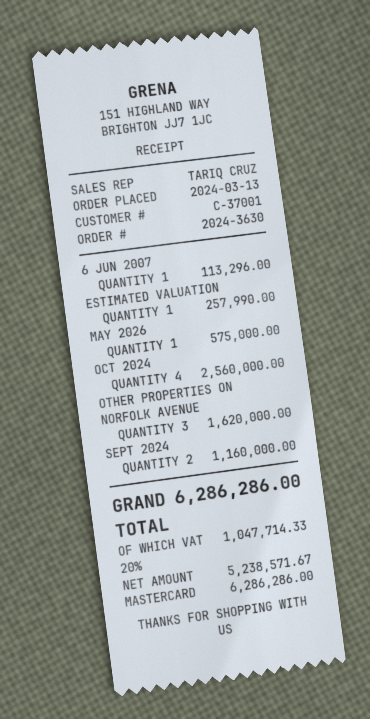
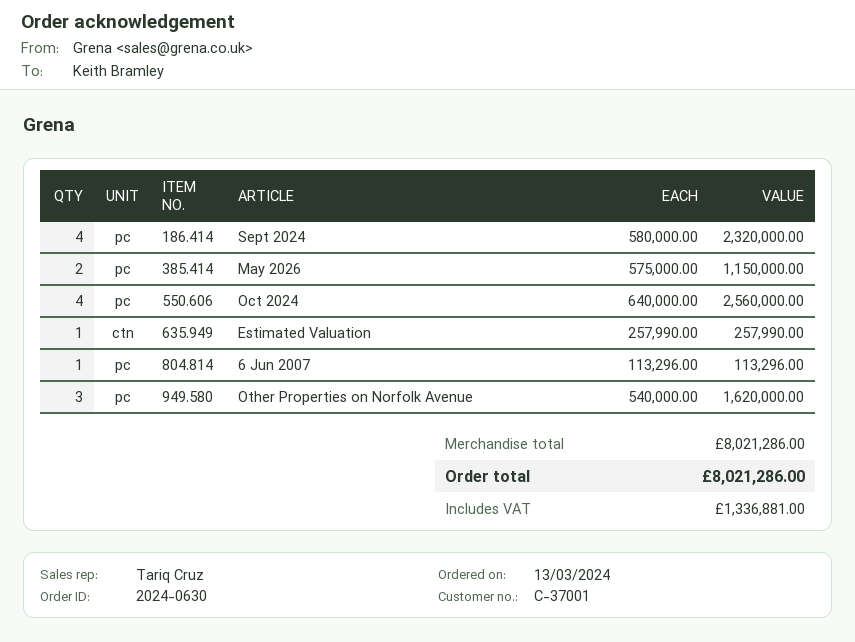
order number: 2024-3630 -> 2024-0630
MAY 2026: 1 for 575000.00 -> 2 for 1150000.00
SEPT 2024: 2 for 1160000.00 -> 4 for 2320000.00
tax: 1047714.33 -> 1336881.00
total: 6286286.00 -> 8021286.00

